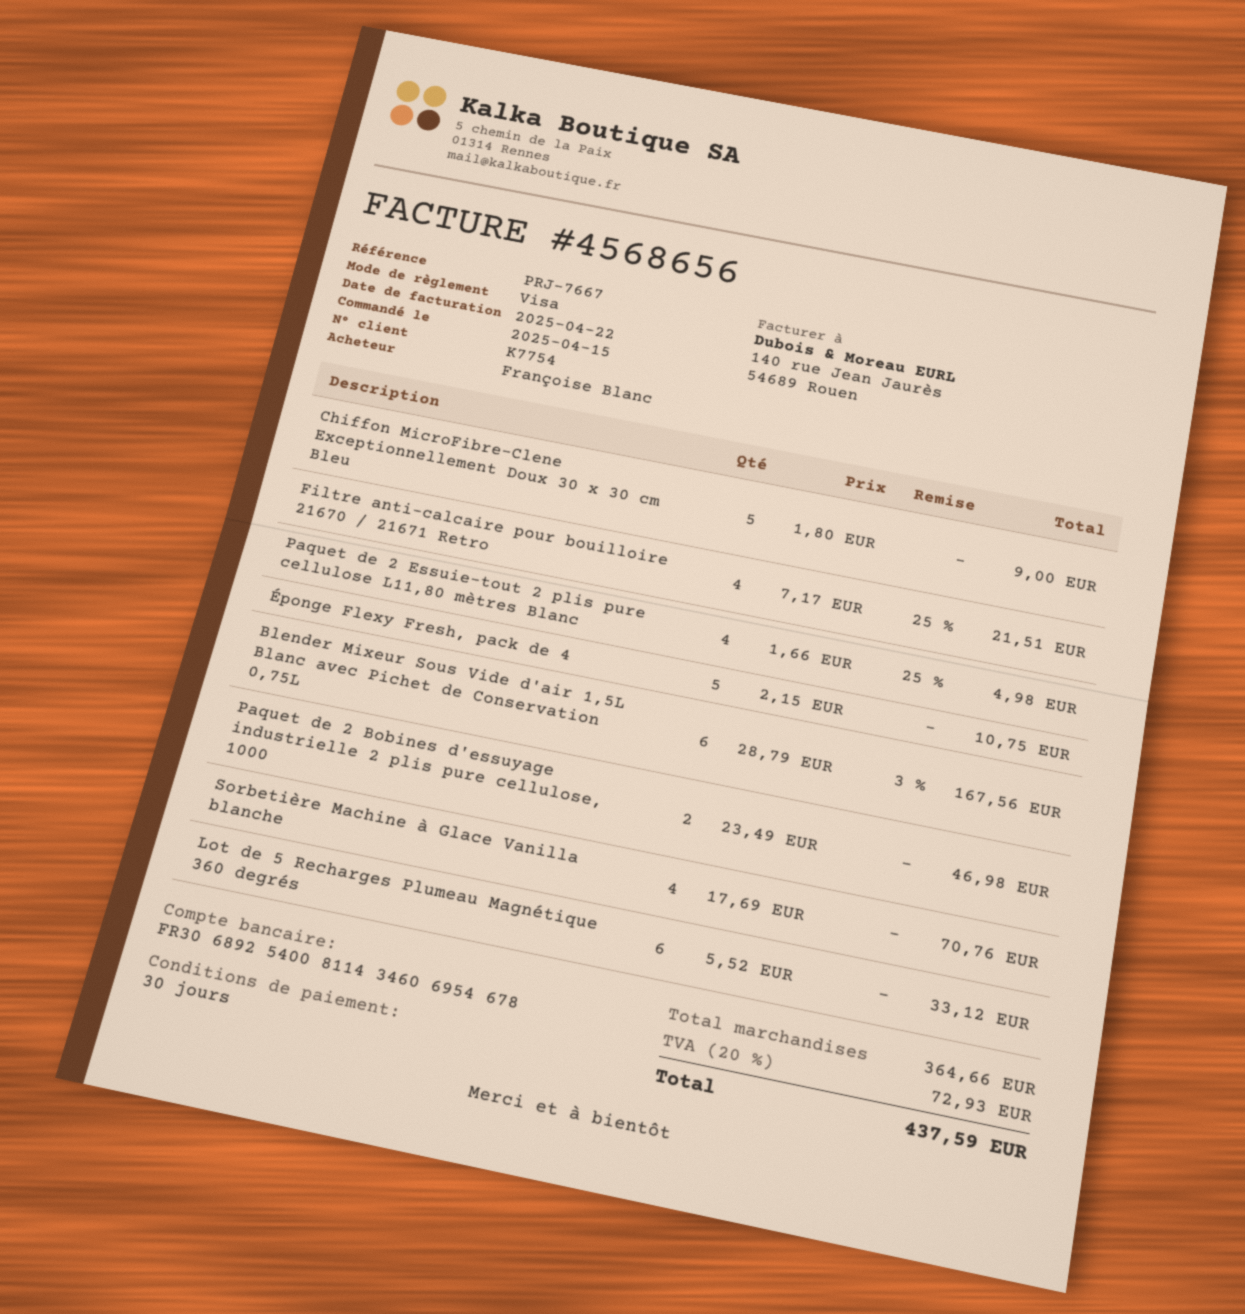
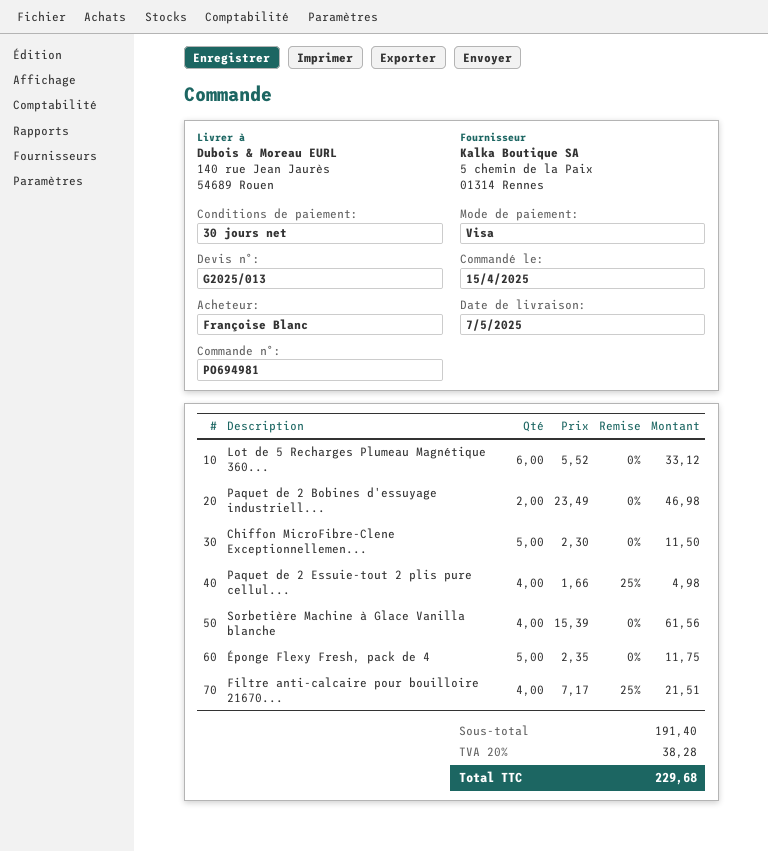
Chiffon MicroFibre-Clene Exceptionnellement Doux 30 x 30 cm Bleu: 5 x 1.80 = 9.00 -> 5 x 2.30 = 11.50
Éponge Flexy Fresh, pack de 4: 5 x 2.15 = 10.75 -> 5 x 2.35 = 11.75
Blender Mixeur Sous Vide d'air 1,5L Blanc avec Pichet de Conservation 0,75L: 6 x 28.79 - 3% = 167.56 -> none
Sorbetière Machine à Glace Vanilla blanche: 4 x 17.69 = 70.76 -> 4 x 15.39 = 61.56
subtotal: 364.66 -> 191.40
tax: 20% = 72.93 -> 20% = 38.28
total: 437.59 -> 229.68

